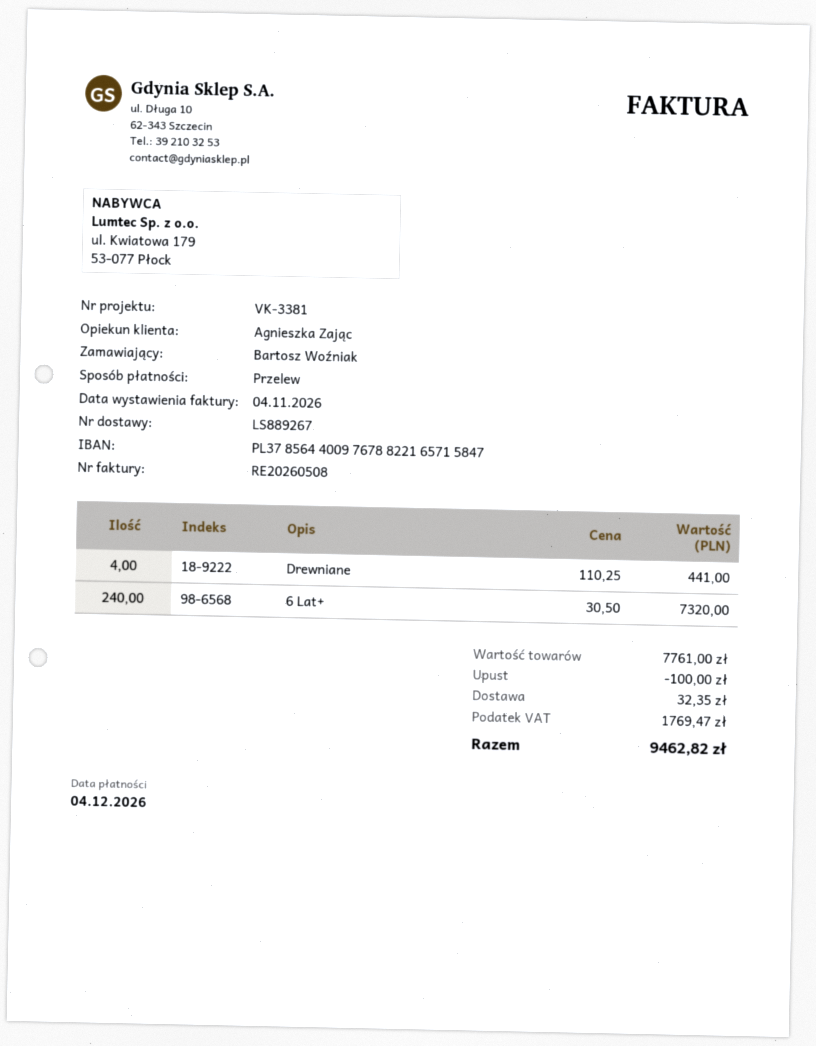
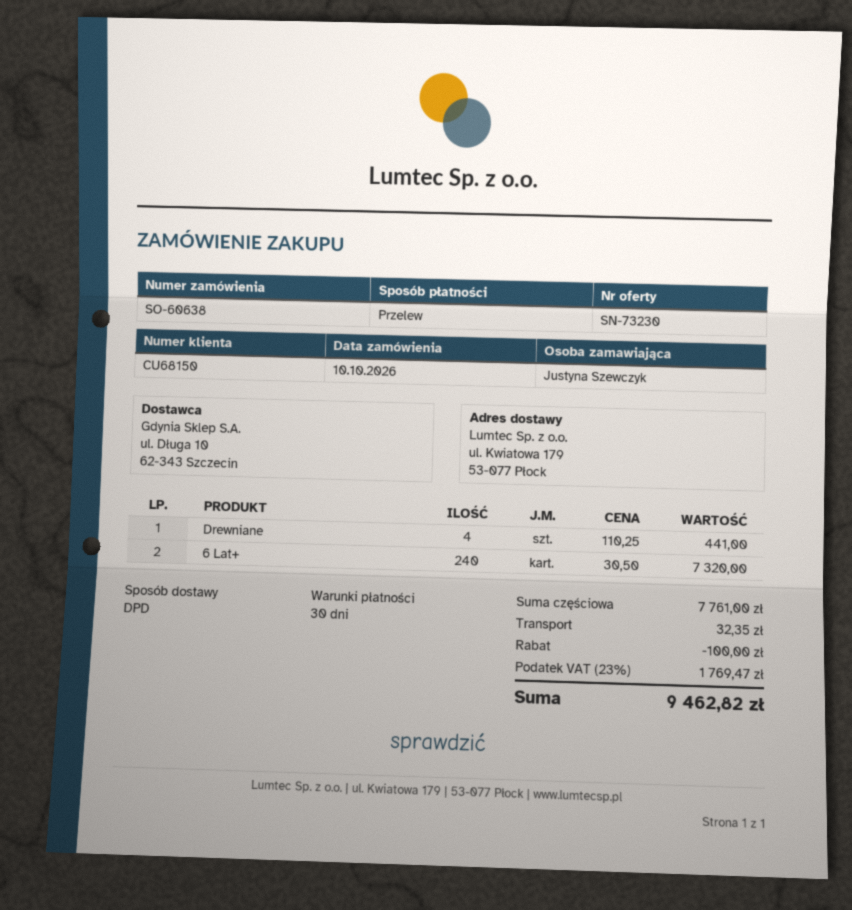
ordered by: Bartosz Woźniak -> Justyna Szewczyk

